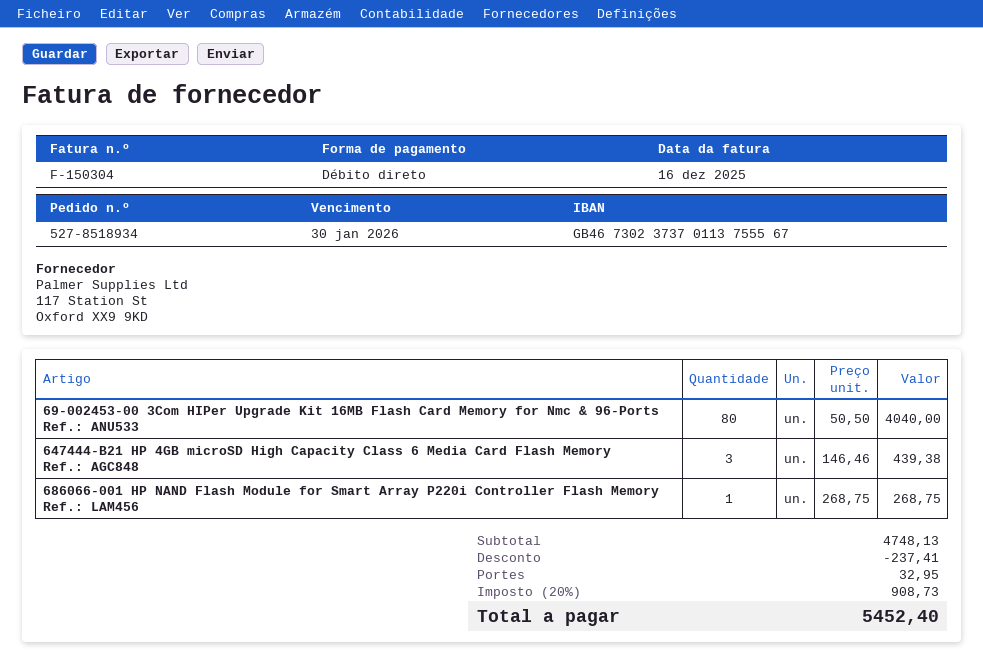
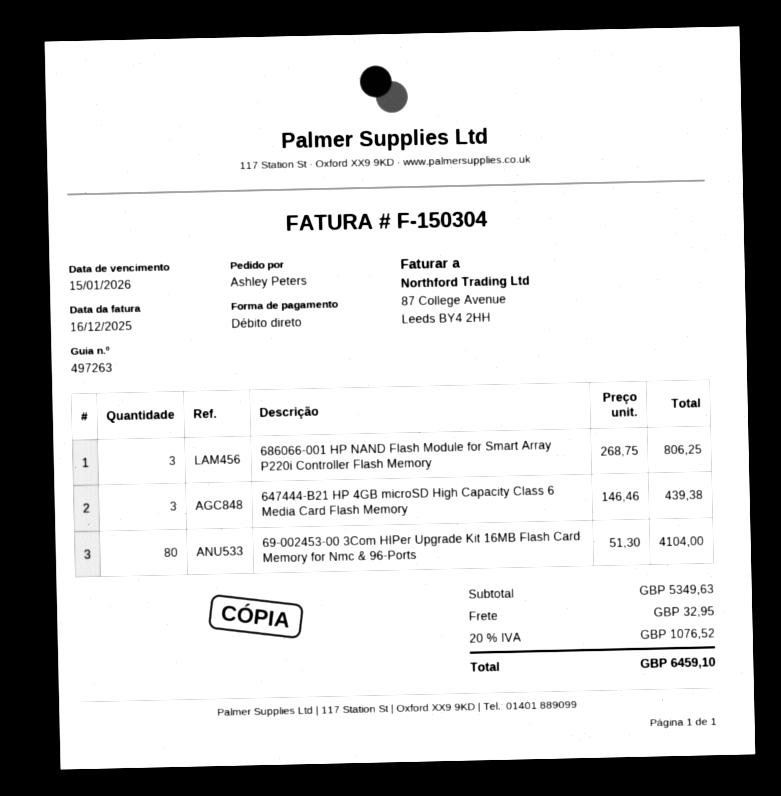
due date: 2026-01-30 -> 2026-01-15
69-002453-00 3Com HIPer Upgrade Kit 16MB Flash Card Memory for Nmc & 96-Ports: 80 x 50.50 = 4040.00 -> 80 x 51.30 = 4104.00
686066-001 HP NAND Flash Module for Smart Array P220i Controller Flash Memory: 1 x 268.75 = 268.75 -> 3 x 268.75 = 806.25
subtotal: 4748.13 -> 5349.63
discount: 237.41 -> none
tax: 20% = 908.73 -> 20% = 1076.52
total: 5452.40 -> 6459.10

